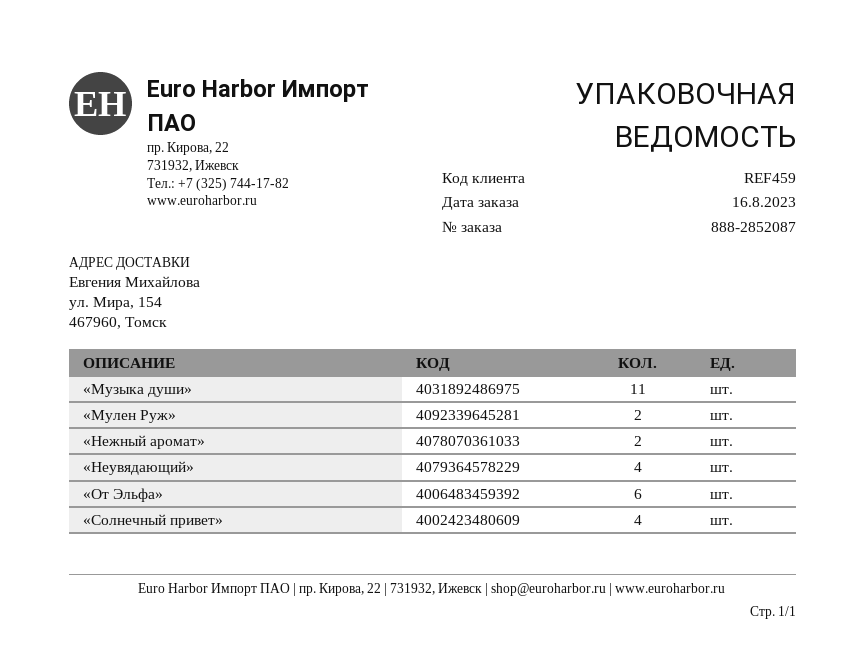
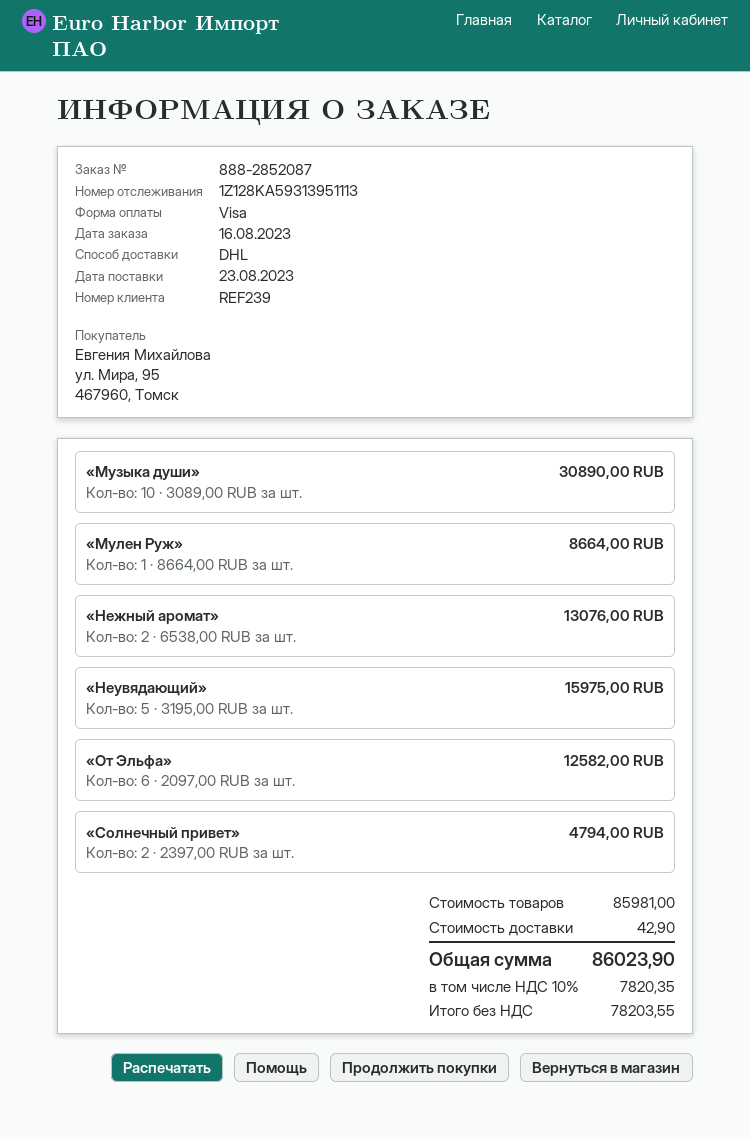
customer number: REF459 -> REF239
«Музыка души»: 11 -> 10
«Мулен Руж»: 2 -> 1
«Неувядающий»: 4 -> 5
«Солнечный привет»: 4 -> 2

